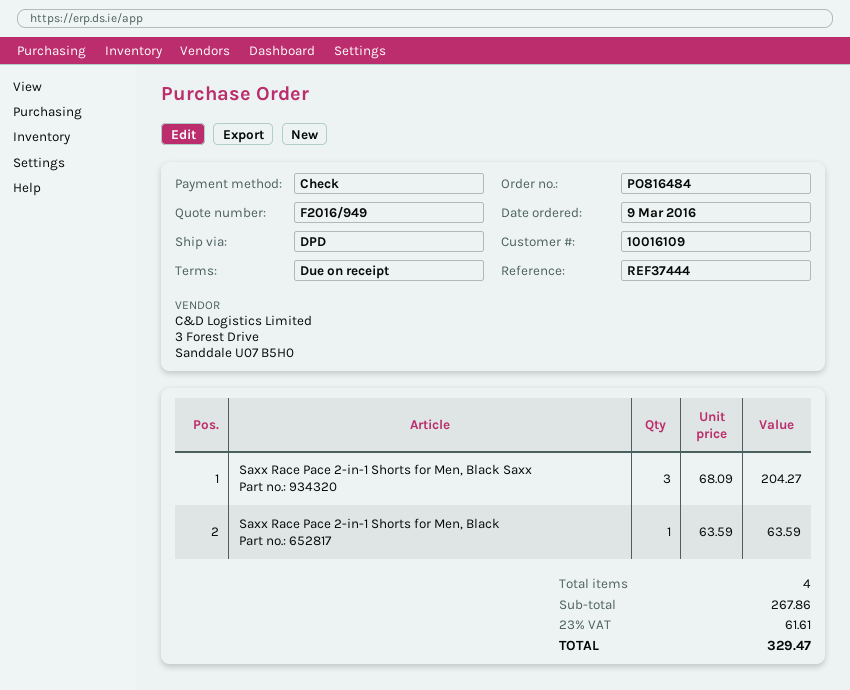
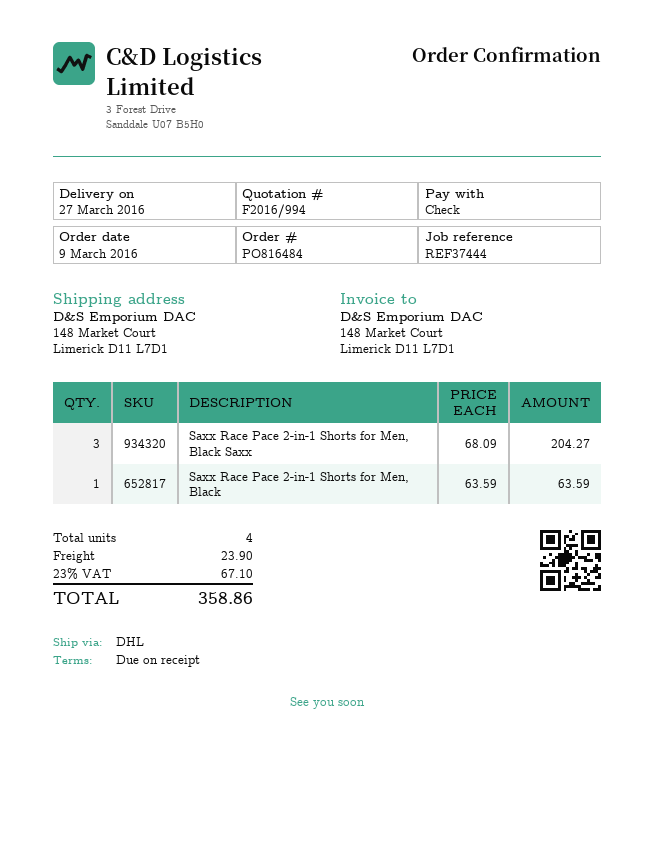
quote number: F2016/949 -> F2016/994
shipping method: DPD -> DHL
shipping: none -> 23.90
tax: 23% = 61.61 -> 23% = 67.10
total: 329.47 -> 358.86

